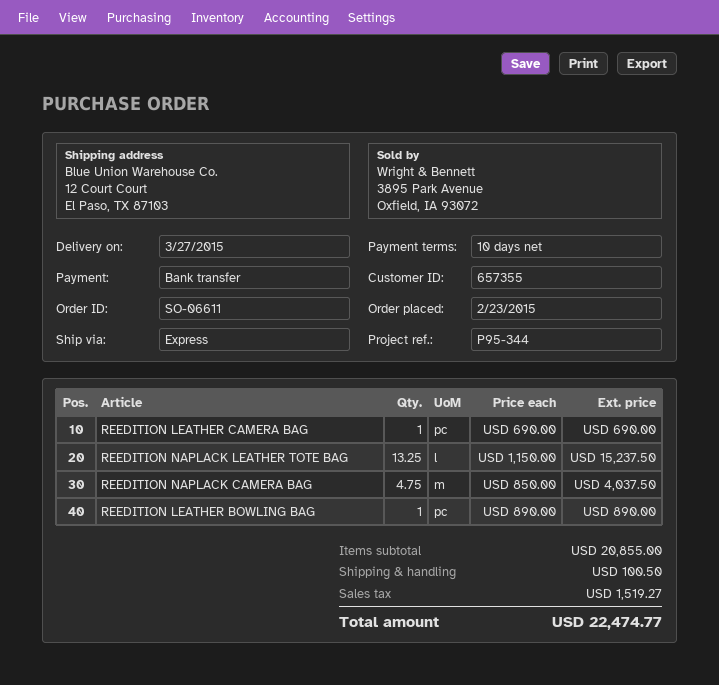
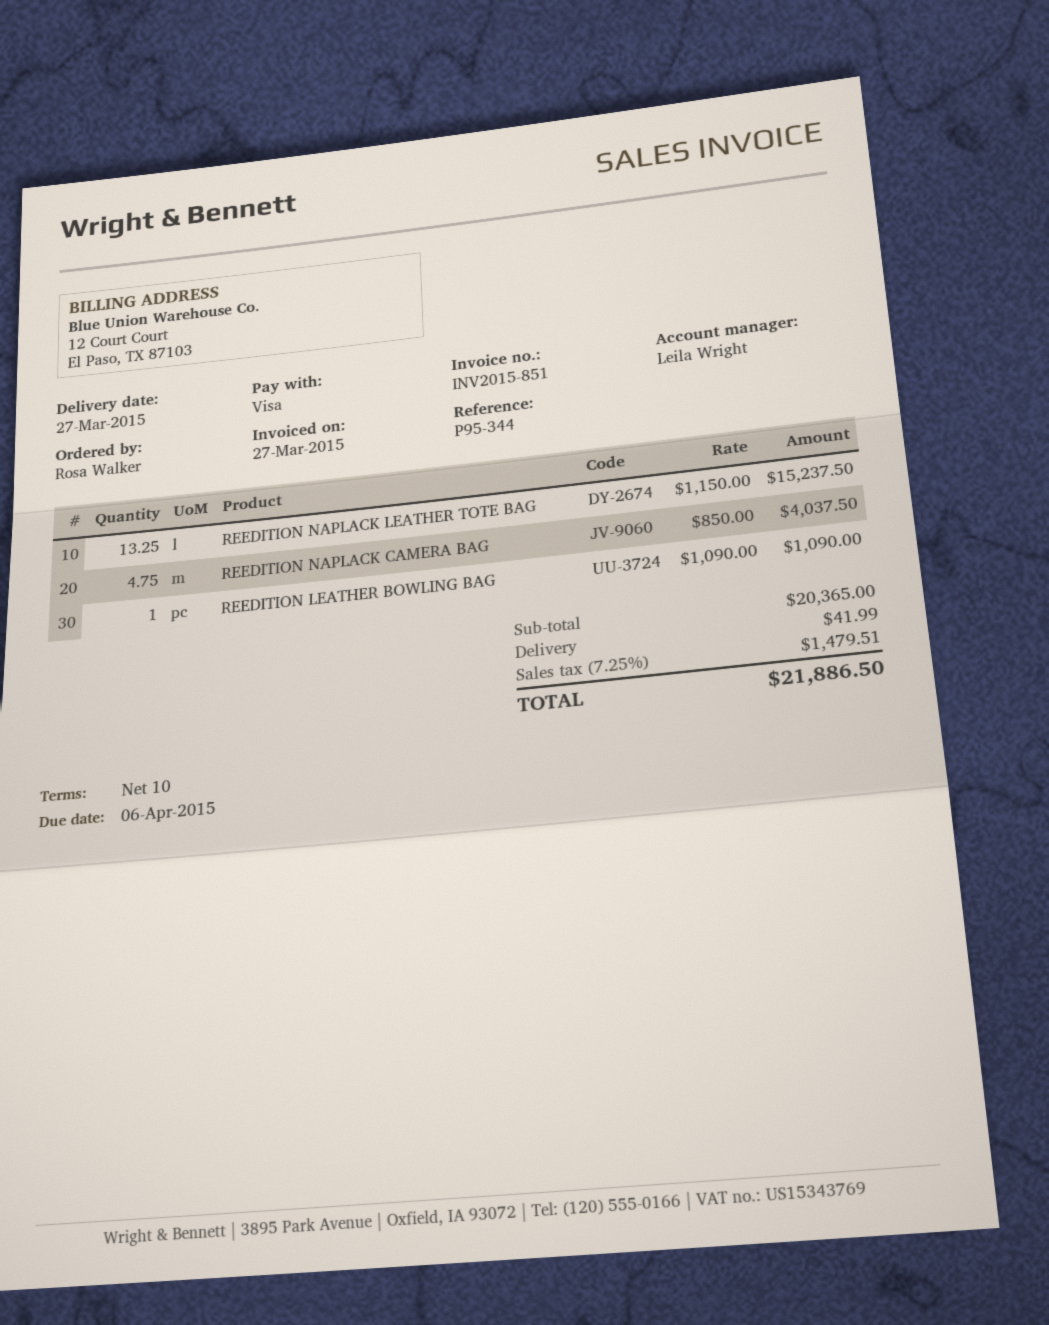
payment method: bank transfer -> Visa
REEDITION LEATHER CAMERA BAG: 1 x 690.00 = 690.00 -> none
REEDITION LEATHER BOWLING BAG: 1 x 890.00 = 890.00 -> 1 x 1090.00 = 1090.00
subtotal: 20855.00 -> 20365.00
shipping: 100.50 -> 41.99
tax: 1519.27 -> 1479.51
total: 22474.77 -> 21886.50

